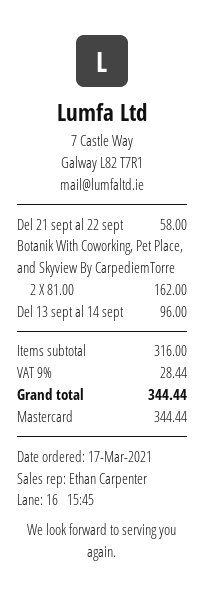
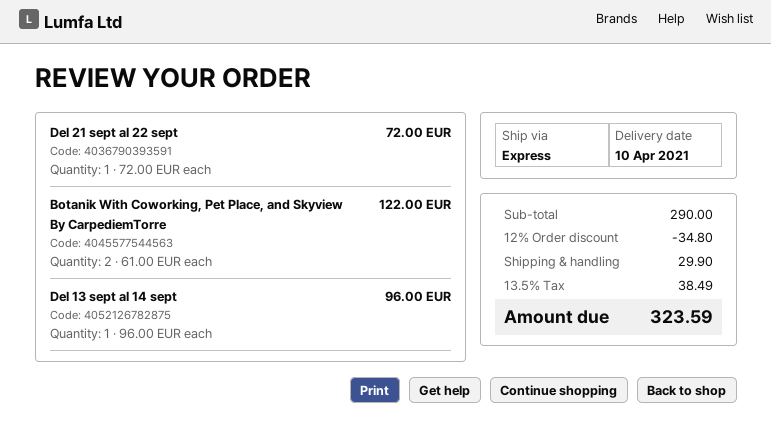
Del 21 sept al 22 sept: 1 x 58.00 = 58.00 -> 1 x 72.00 = 72.00
Botanik With Coworking, Pet Place, and Skyview By CarpediemTorre: 2 x 81.00 = 162.00 -> 2 x 61.00 = 122.00
subtotal: 316.00 -> 290.00
discount: none -> 12% = 34.80
shipping: none -> 29.90
tax: 9% = 28.44 -> 13.5% = 38.49
total: 344.44 -> 323.59

